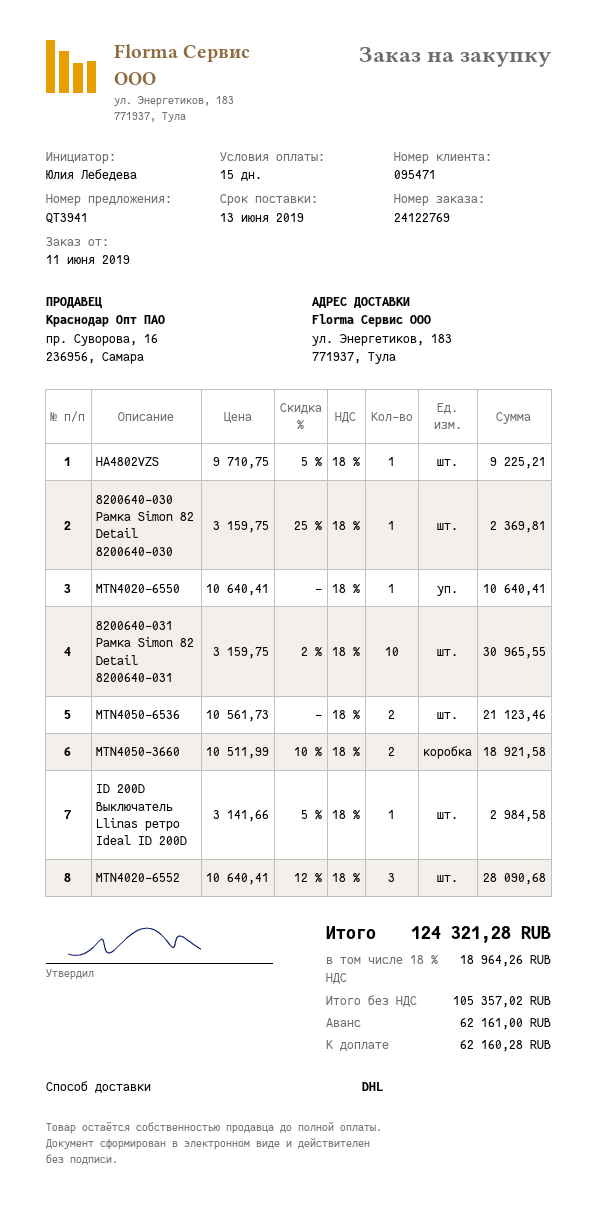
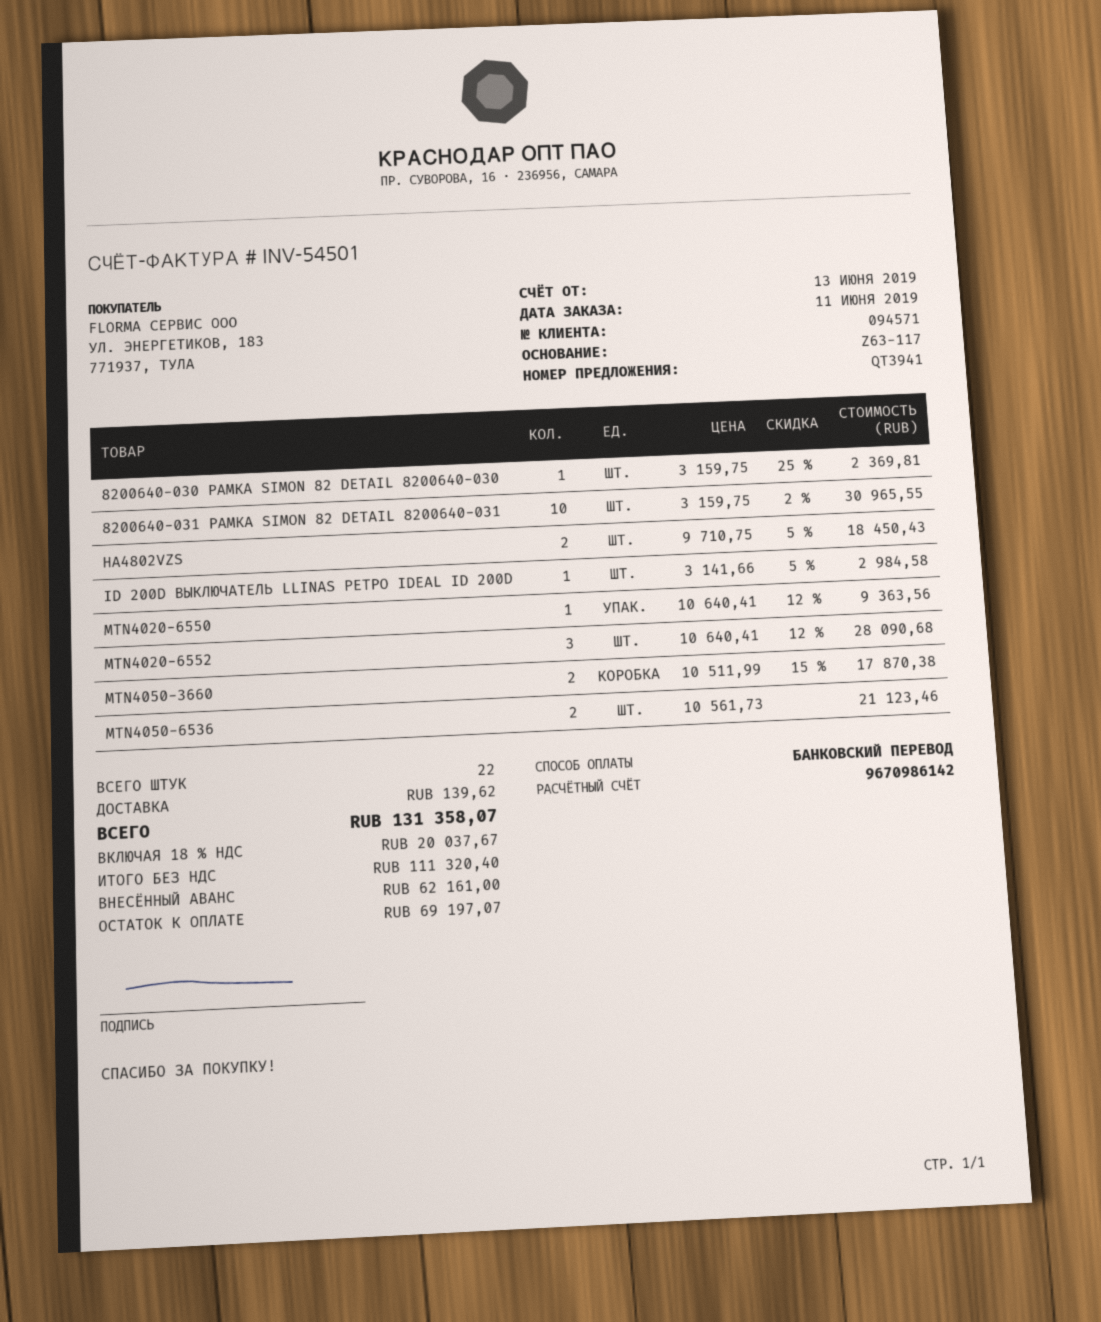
customer number: 095471 -> 094571
HA4802VZS: 1 x 9710.75 - 5% = 9225.21 -> 2 x 9710.75 - 5% = 18450.43
MTN4020-6550: 1 x 10640.41 = 10640.41 -> 1 x 10640.41 - 12% = 9363.56
MTN4050-3660: 2 x 10511.99 - 10% = 18921.58 -> 2 x 10511.99 - 15% = 17870.38
shipping: none -> 139.62
net: 105357.02 -> 111320.40
tax: 18% = 18964.26 -> 18% = 20037.67
total: 124321.28 -> 131358.07
balance: 62160.28 -> 69197.07

